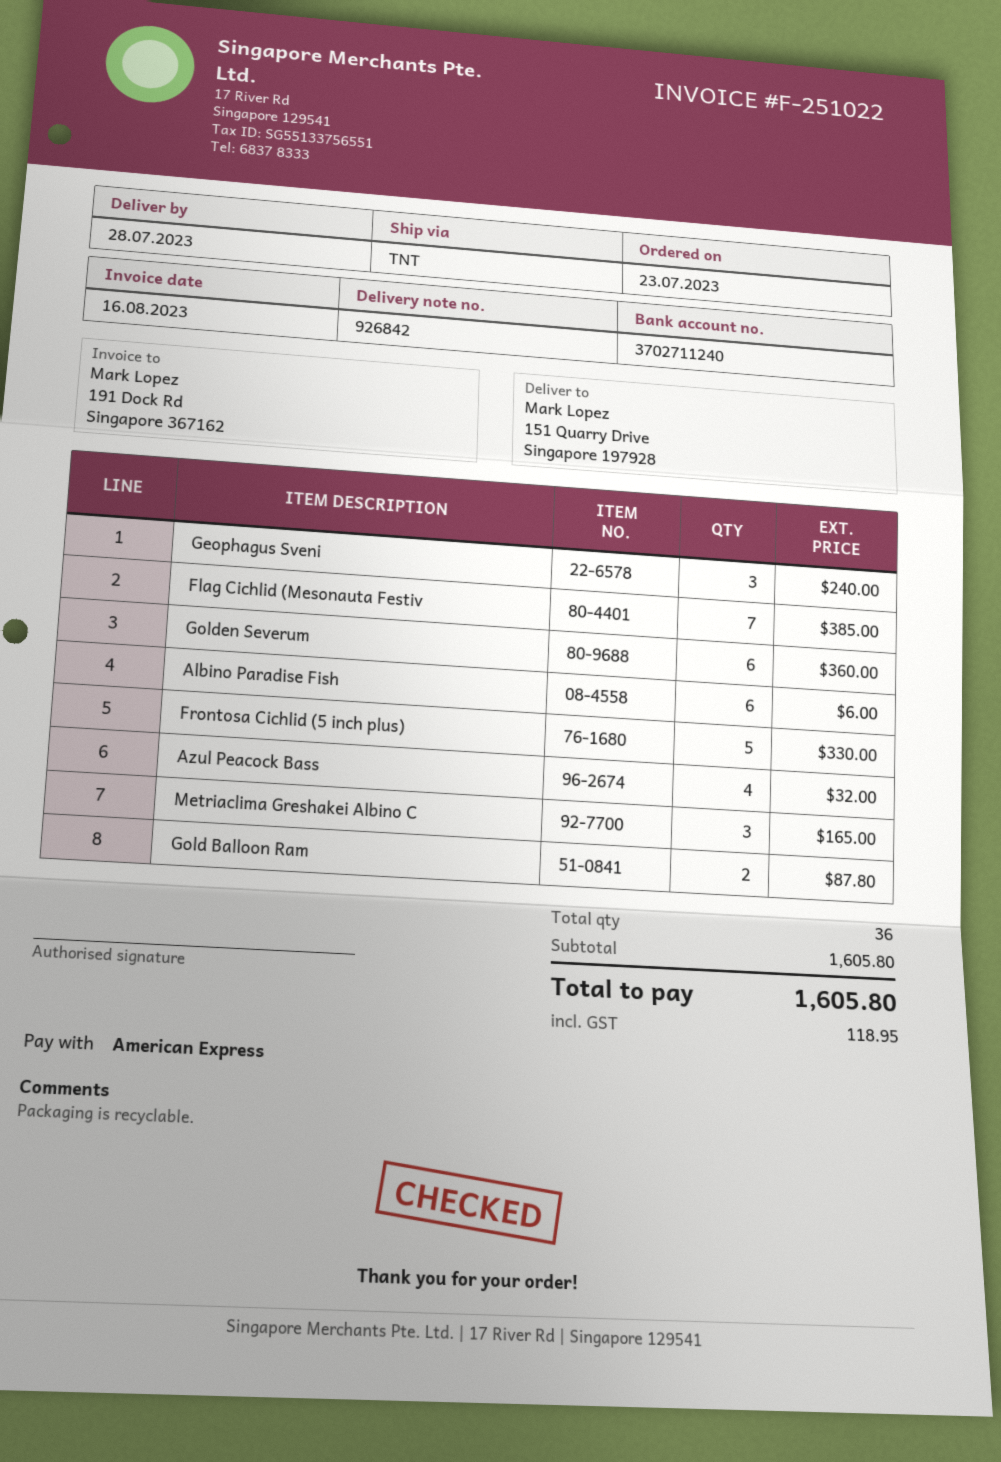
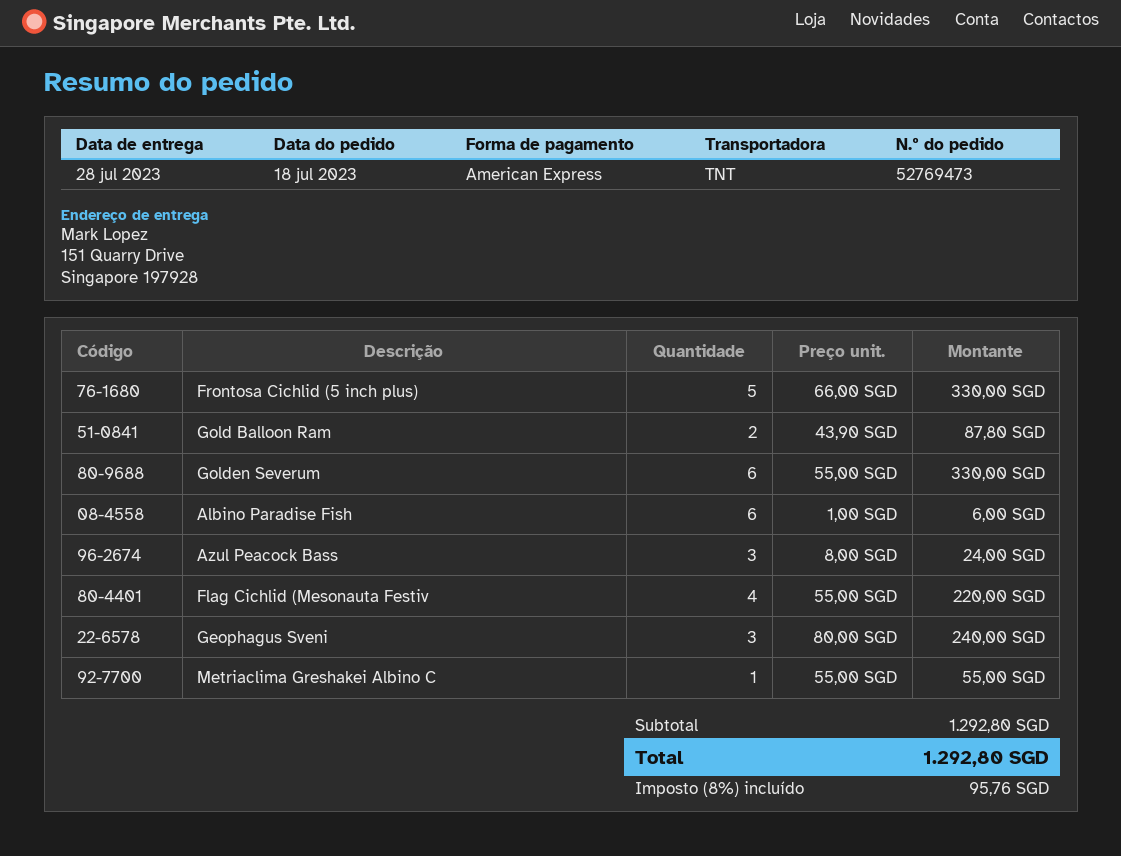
order date: 2023-07-23 -> 2023-07-18
Flag Cichlid (Mesonauta Festiv: 7 for 385.00 -> 4 for 220.00
Golden Severum: 6 for 360.00 -> 6 for 330.00
Azul Peacock Bass: 4 for 32.00 -> 3 for 24.00
Metriaclima Greshakei Albino C: 3 for 165.00 -> 1 for 55.00
subtotal: 1605.80 -> 1292.80
tax: 118.95 -> 95.76
total: 1605.80 -> 1292.80

